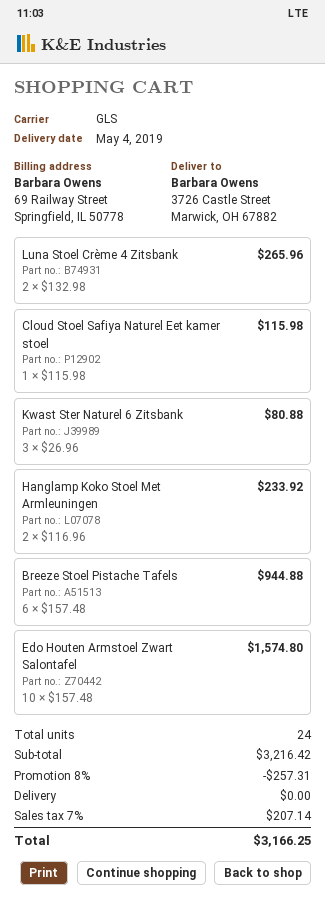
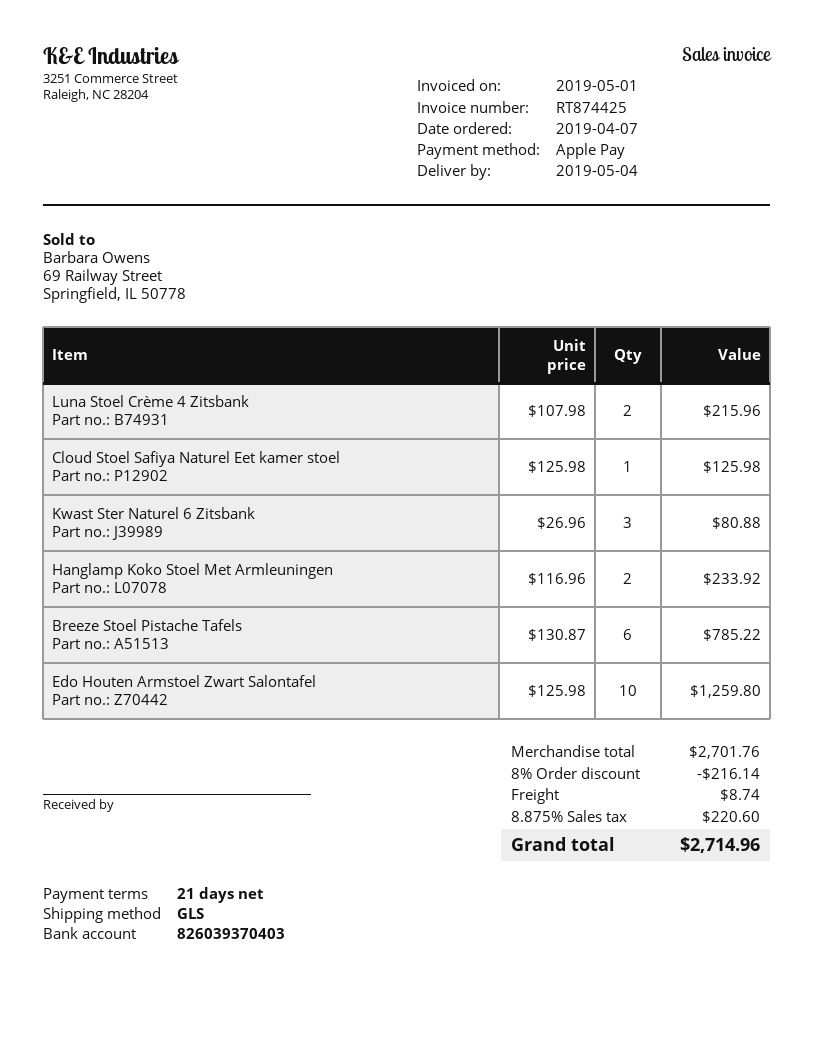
Luna Stoel Crème 4 Zitsbank: 2 x 132.98 = 265.96 -> 2 x 107.98 = 215.96
Cloud Stoel Safiya Naturel Eet kamer stoel: 1 x 115.98 = 115.98 -> 1 x 125.98 = 125.98
Breeze Stoel Pistache Tafels: 6 x 157.48 = 944.88 -> 6 x 130.87 = 785.22
Edo Houten Armstoel Zwart Salontafel: 10 x 157.48 = 1574.80 -> 10 x 125.98 = 1259.80
subtotal: 3216.42 -> 2701.76
discount: 8% = 257.31 -> 8% = 216.14
shipping: 0.00 -> 8.74
tax: 7% = 207.14 -> 8.875% = 220.60
total: 3166.25 -> 2714.96

